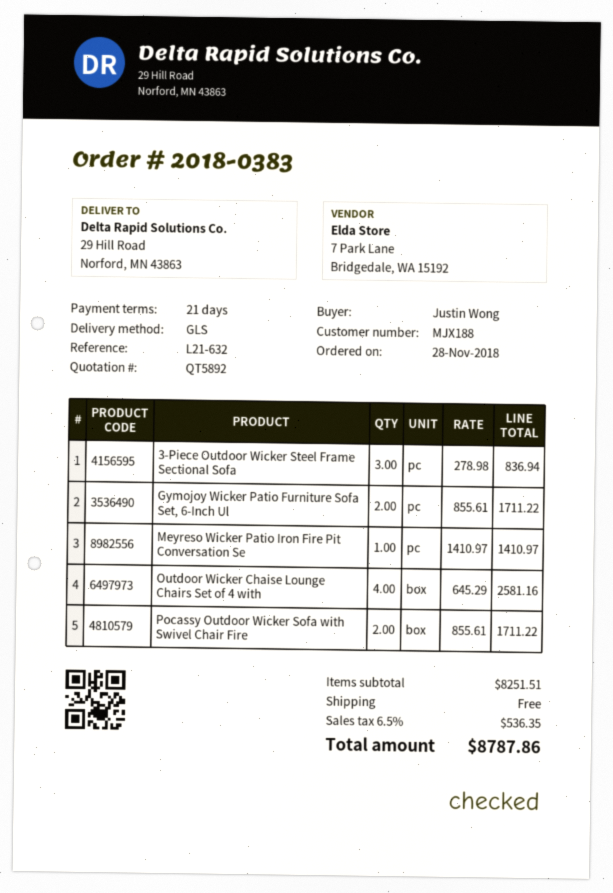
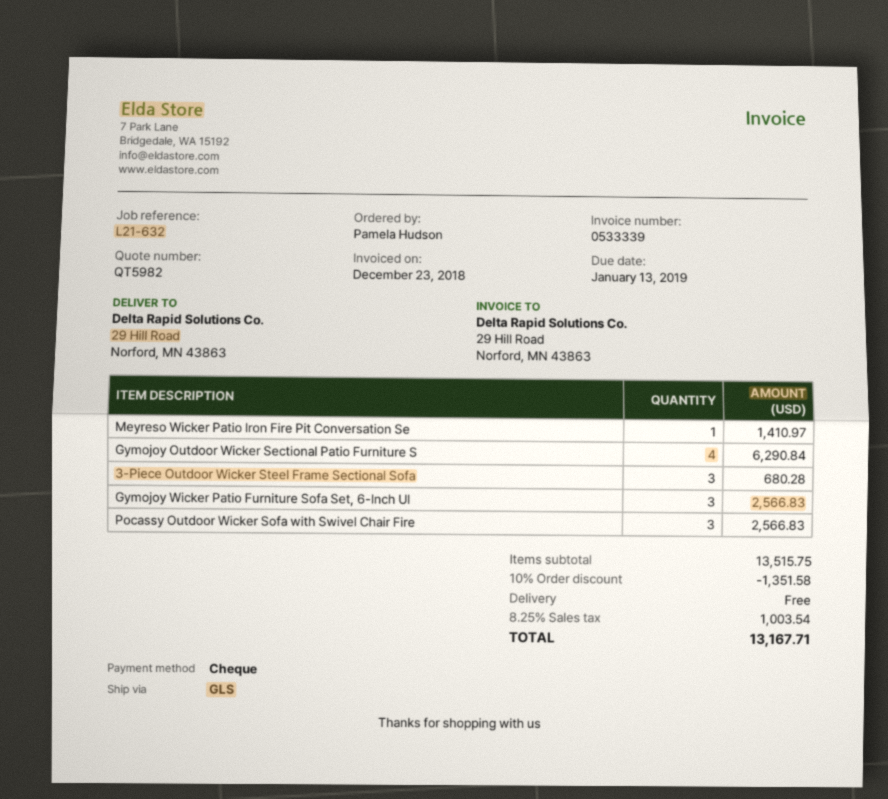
quote number: QT5892 -> QT5982
ordered by: Justin Wong -> Pamela Hudson
3-Piece Outdoor Wicker Steel Frame Sectional Sofa: 3 for 836.94 -> 3 for 680.28
Gymojoy Wicker Patio Furniture Sofa Set, 6-Inch Ul: 2 for 1711.22 -> 3 for 2566.83
Outdoor Wicker Chaise Lounge Chairs Set of 4 with: 4 for 2581.16 -> none
Pocassy Outdoor Wicker Sofa with Swivel Chair Fire: 2 for 1711.22 -> 3 for 2566.83
Gymojoy Outdoor Wicker Sectional Patio Furniture S: none -> 4 for 6290.84
subtotal: 8251.51 -> 13515.75
discount: none -> 10% = 1351.58
tax: 6.5% = 536.35 -> 8.25% = 1003.54
total: 8787.86 -> 13167.71

